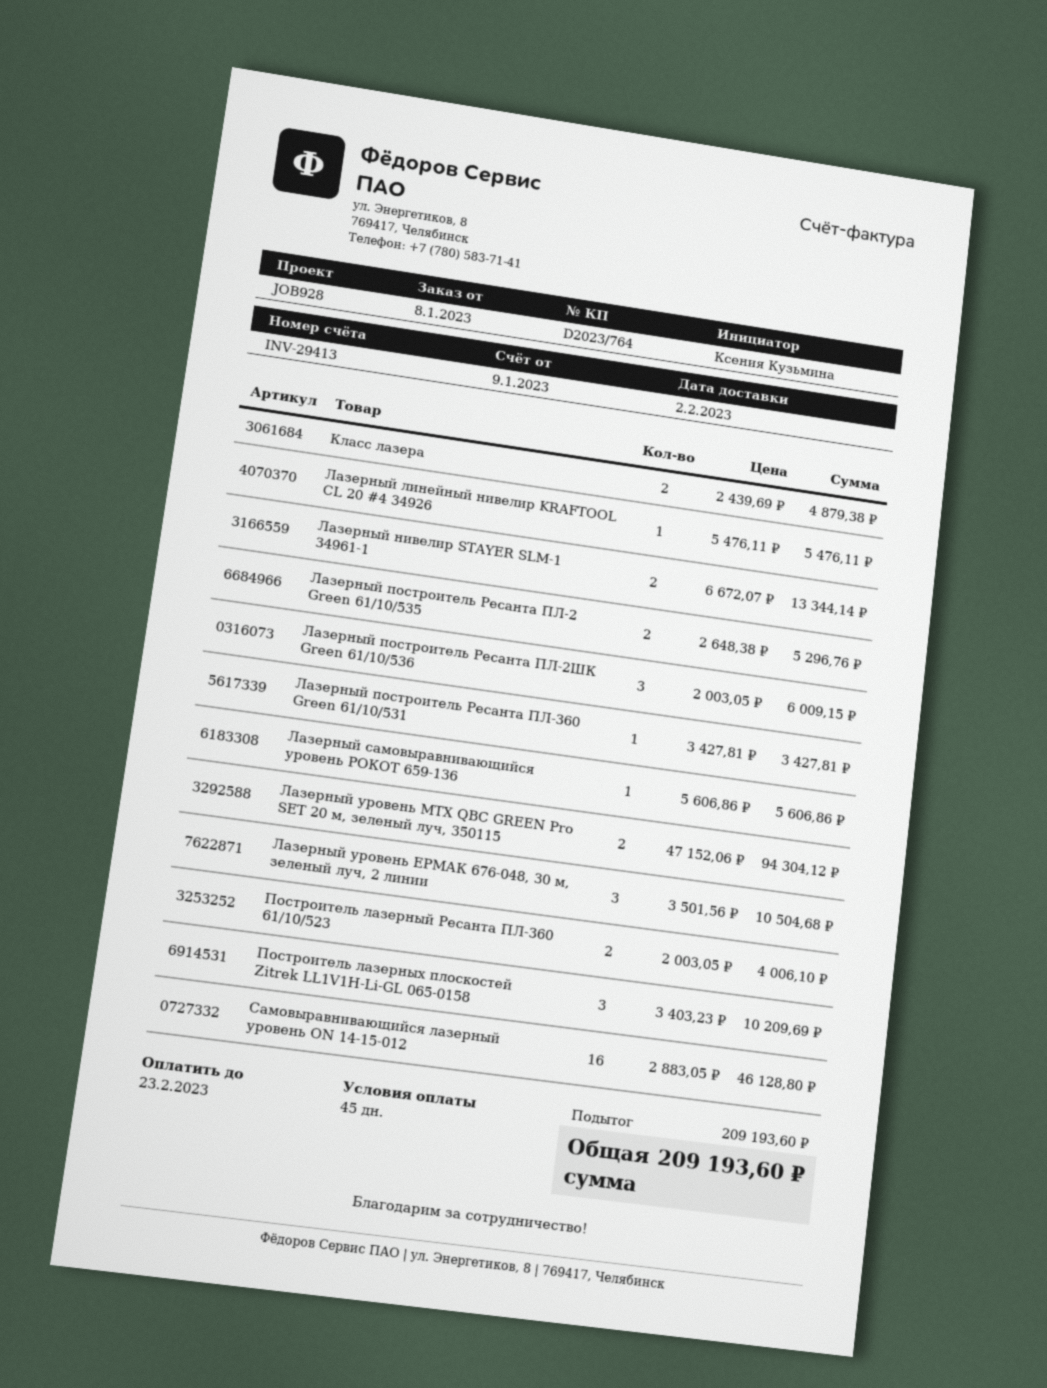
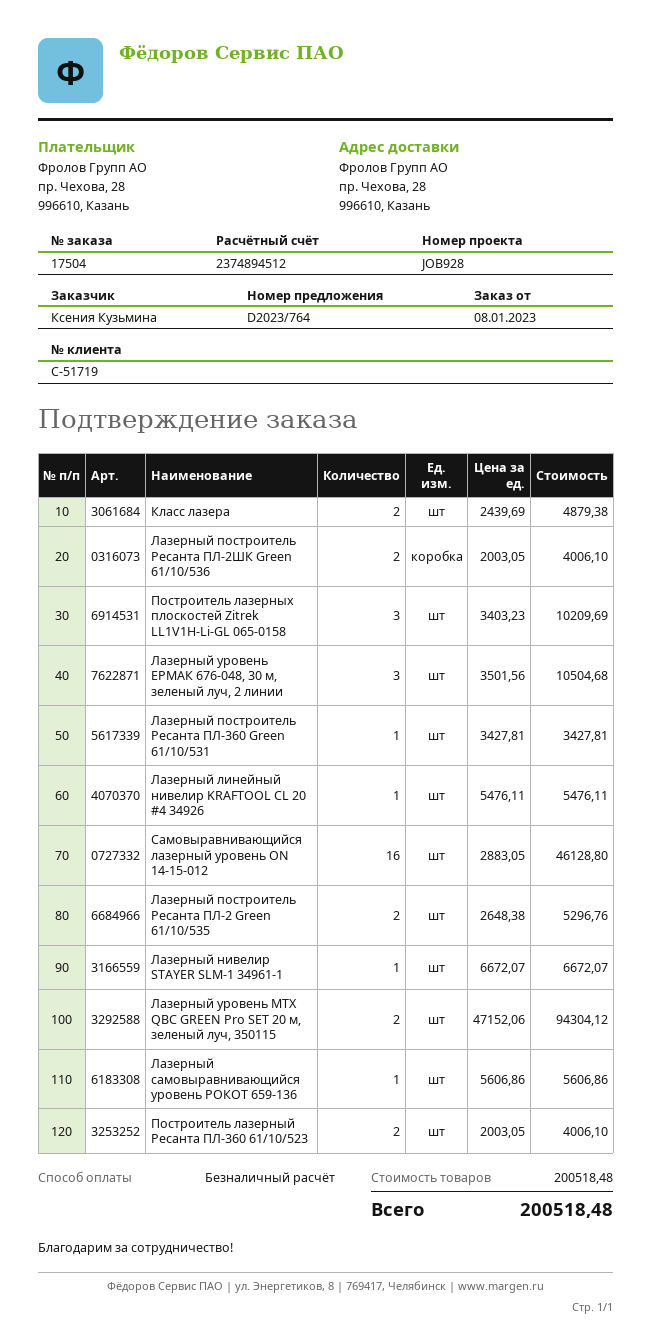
Лазерный нивелир STAYER SLM-1 34961-1: 2 x 6672.07 = 13344.14 -> 1 x 6672.07 = 6672.07
Лазерный построитель Ресанта ПЛ-2ШК Green 61/10/536: 3 x 2003.05 = 6009.15 -> 2 x 2003.05 = 4006.10
subtotal: 209193.60 -> 200518.48
total: 209193.60 -> 200518.48

